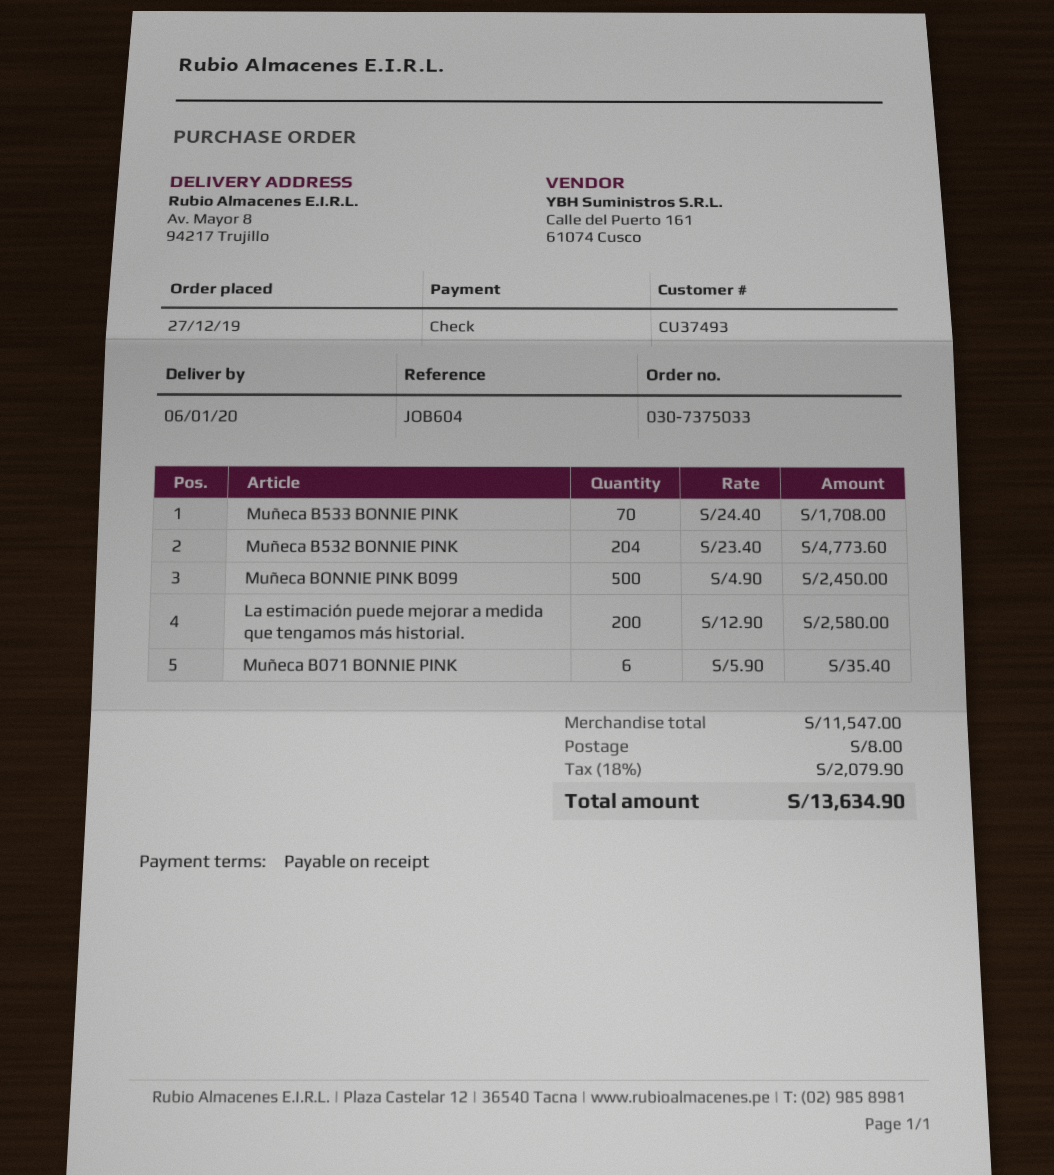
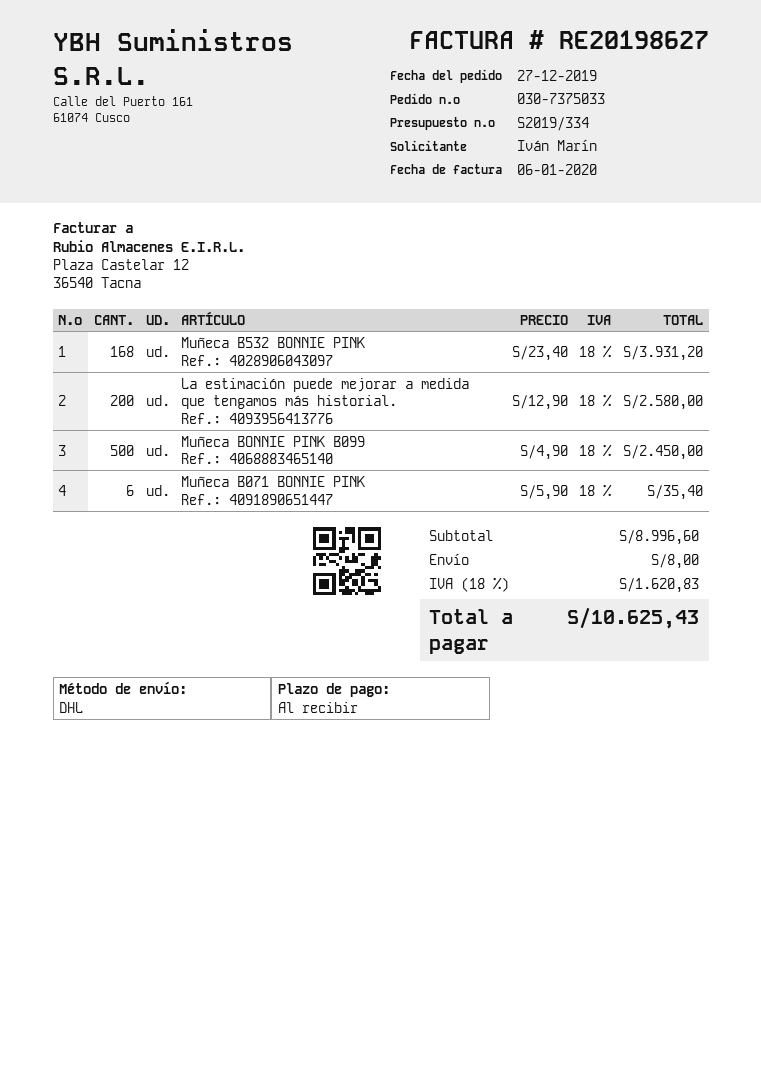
Muñeca B533 BONNIE PINK: 70 x 24.40 = 1708.00 -> none
Muñeca B532 BONNIE PINK: 204 x 23.40 = 4773.60 -> 168 x 23.40 = 3931.20
subtotal: 11547.00 -> 8996.60
tax: 18% = 2079.90 -> 18% = 1620.83
total: 13634.90 -> 10625.43

